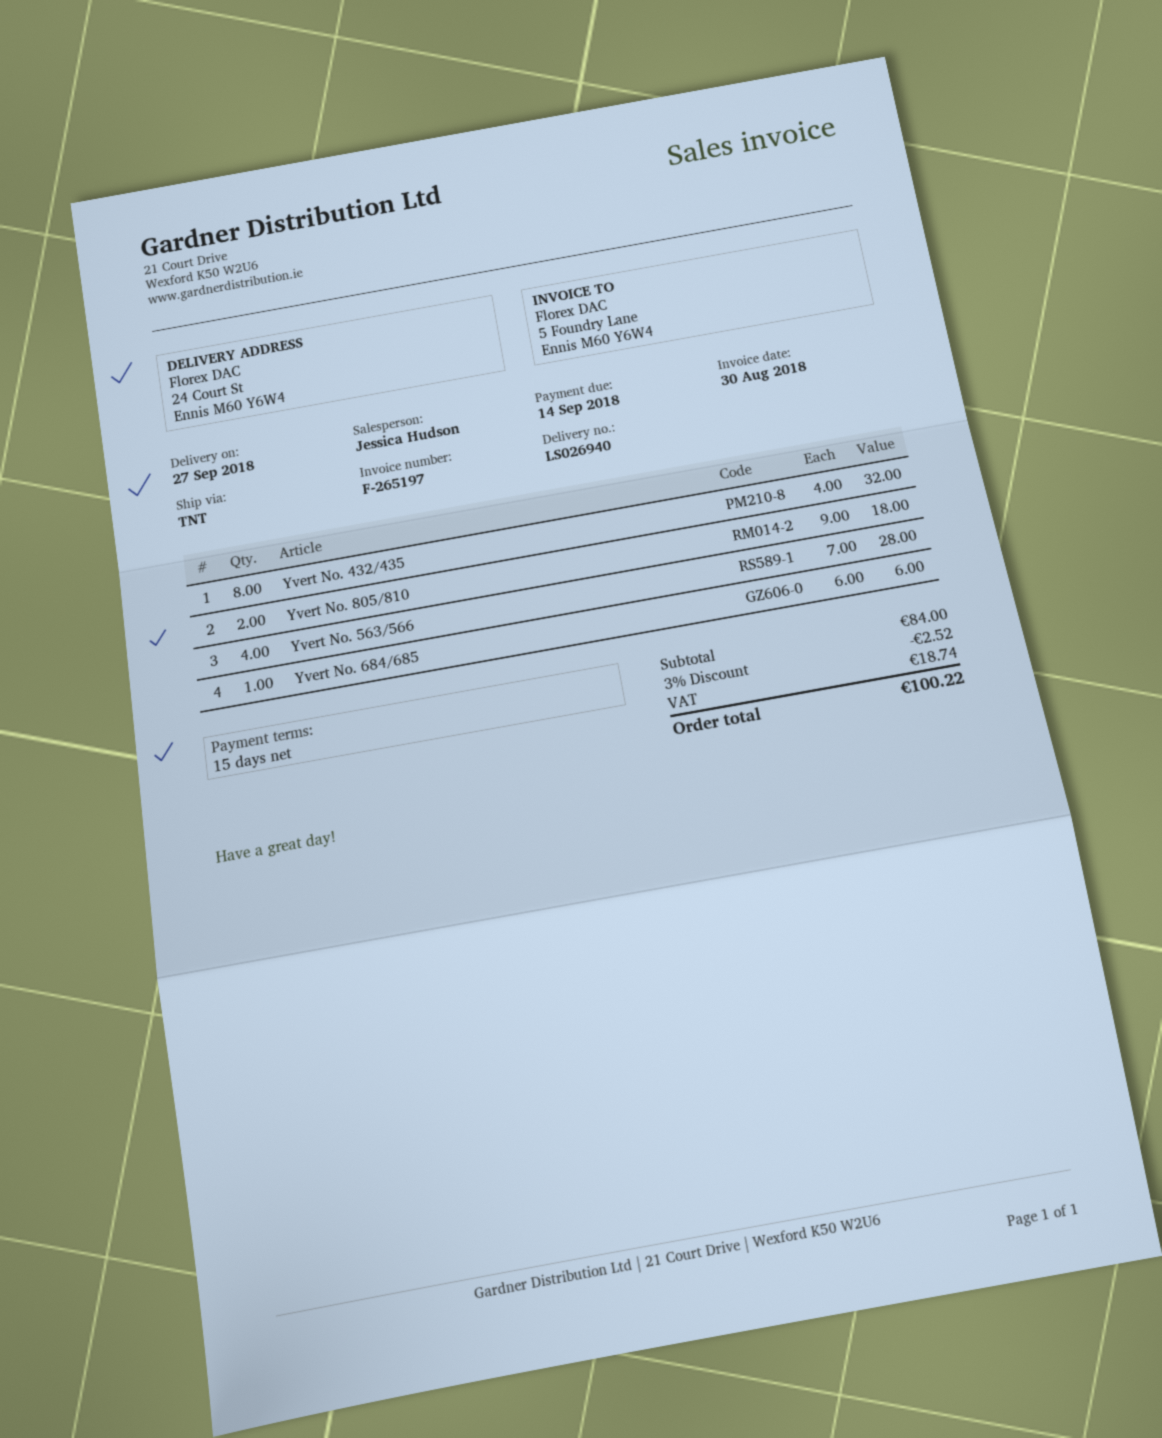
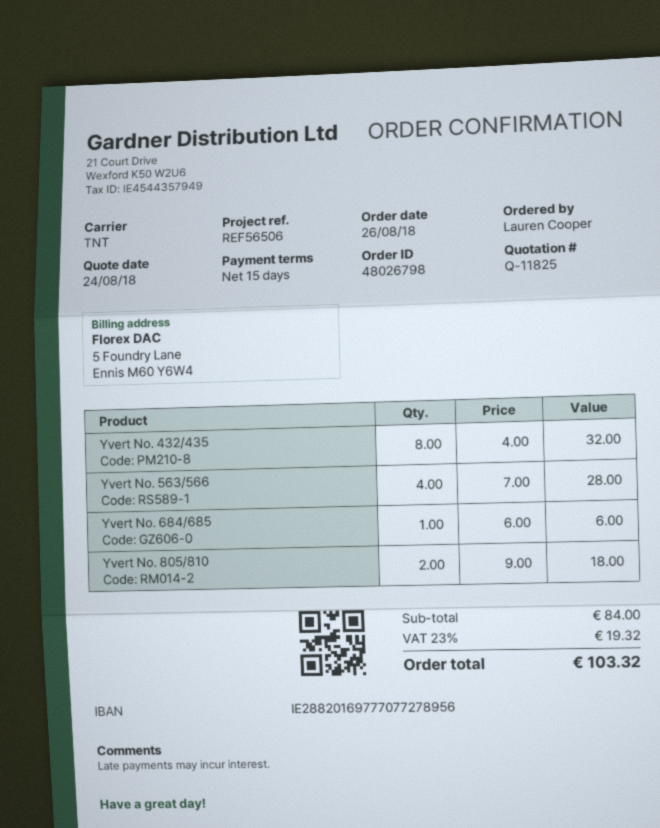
discount: 3% = 2.52 -> none
tax: 18.74 -> 19.32
total: 100.22 -> 103.32

